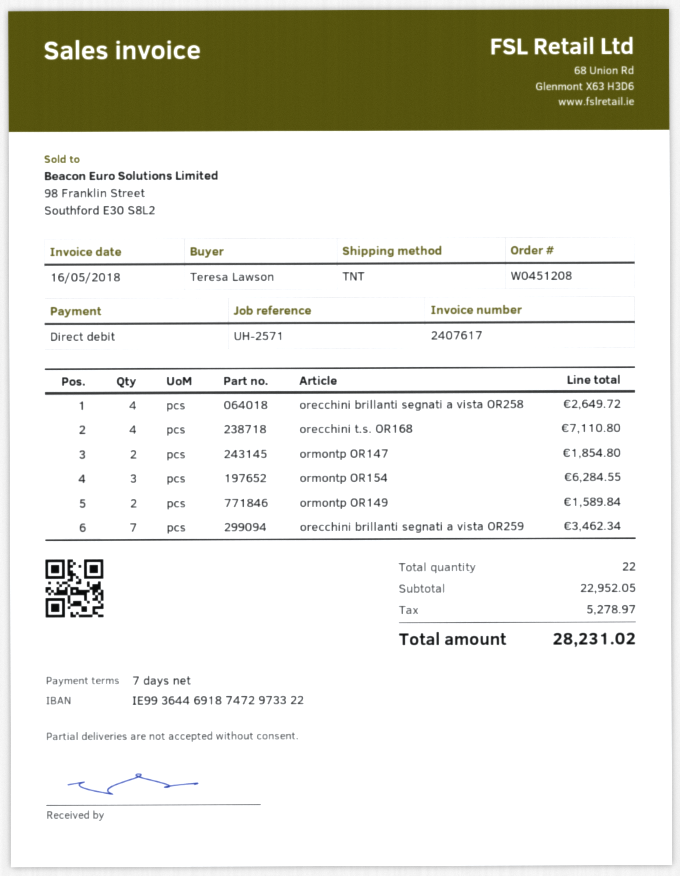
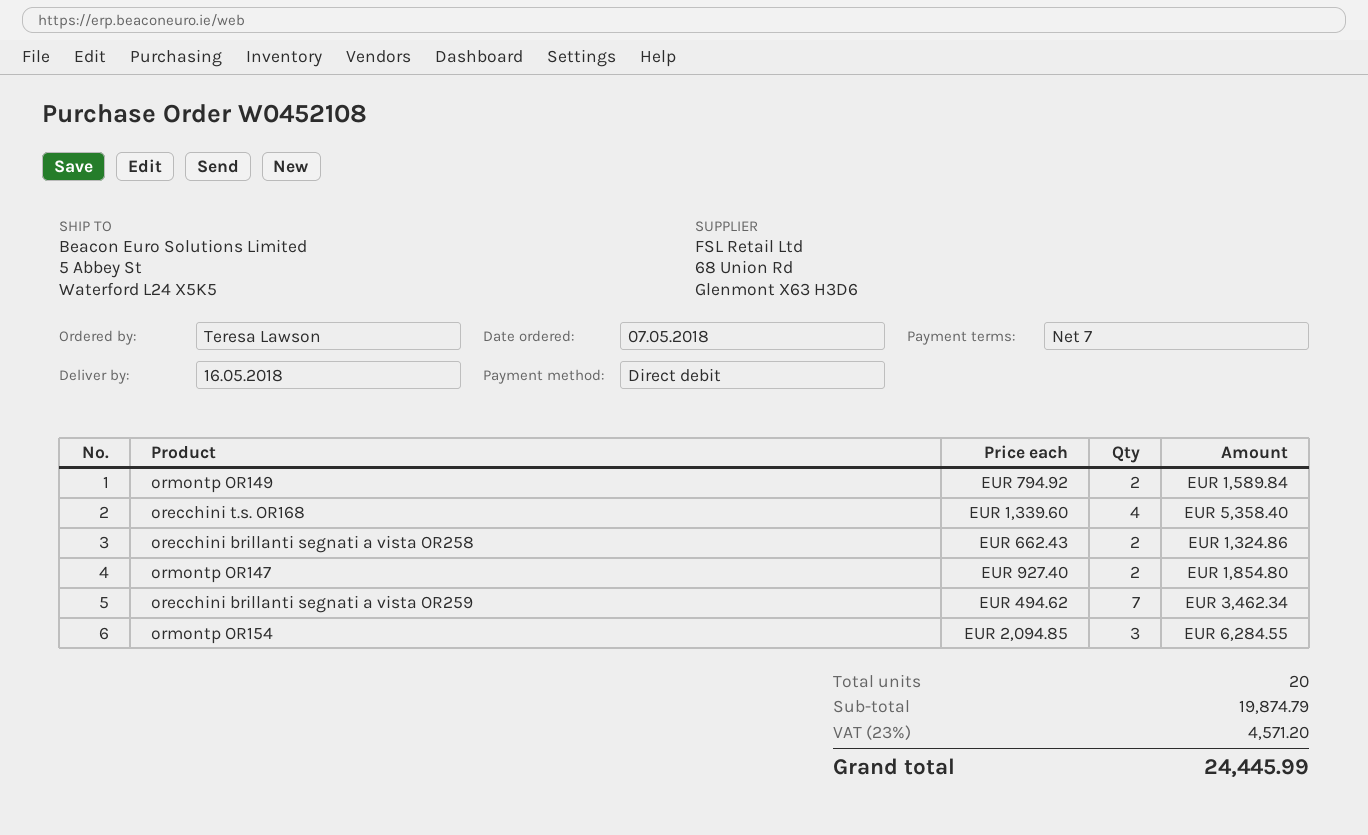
order number: W0451208 -> W0452108
orecchini brillanti segnati a vista OR258: 4 for 2649.72 -> 2 for 1324.86
orecchini t.s. OR168: 4 for 7110.80 -> 4 for 5358.40
total quantity: 22 -> 20
subtotal: 22952.05 -> 19874.79
tax: 5278.97 -> 4571.20
total: 28231.02 -> 24445.99

